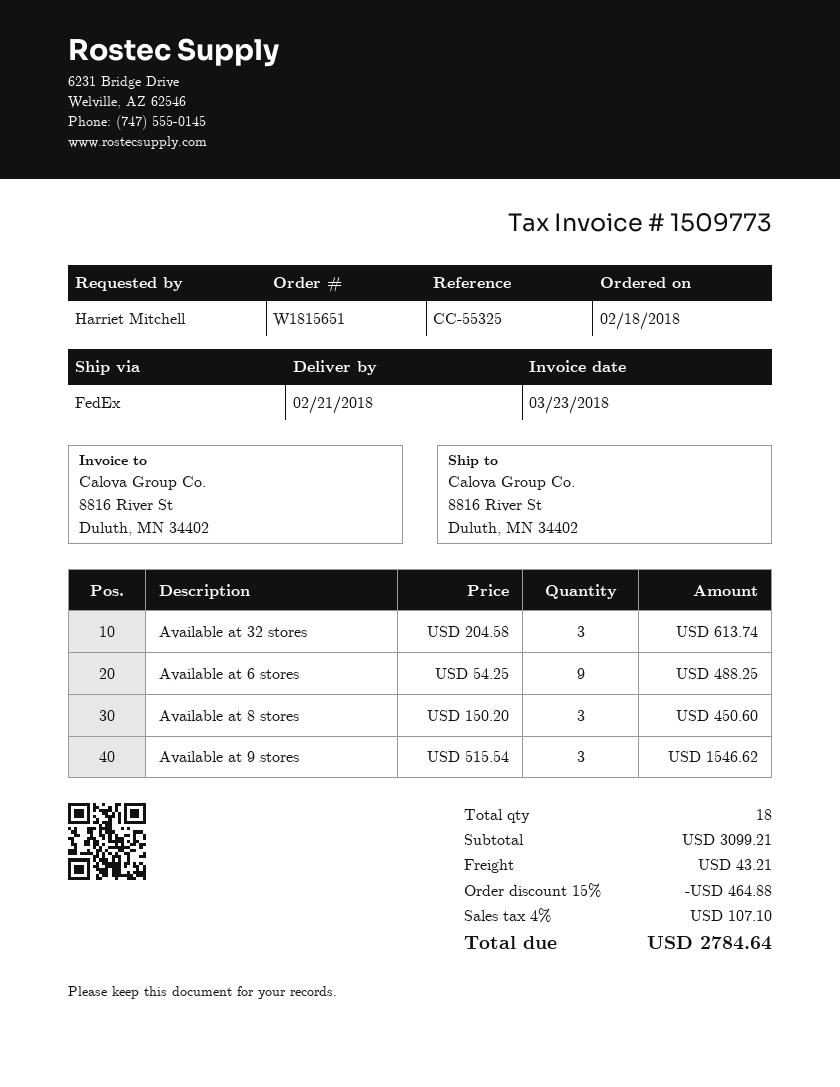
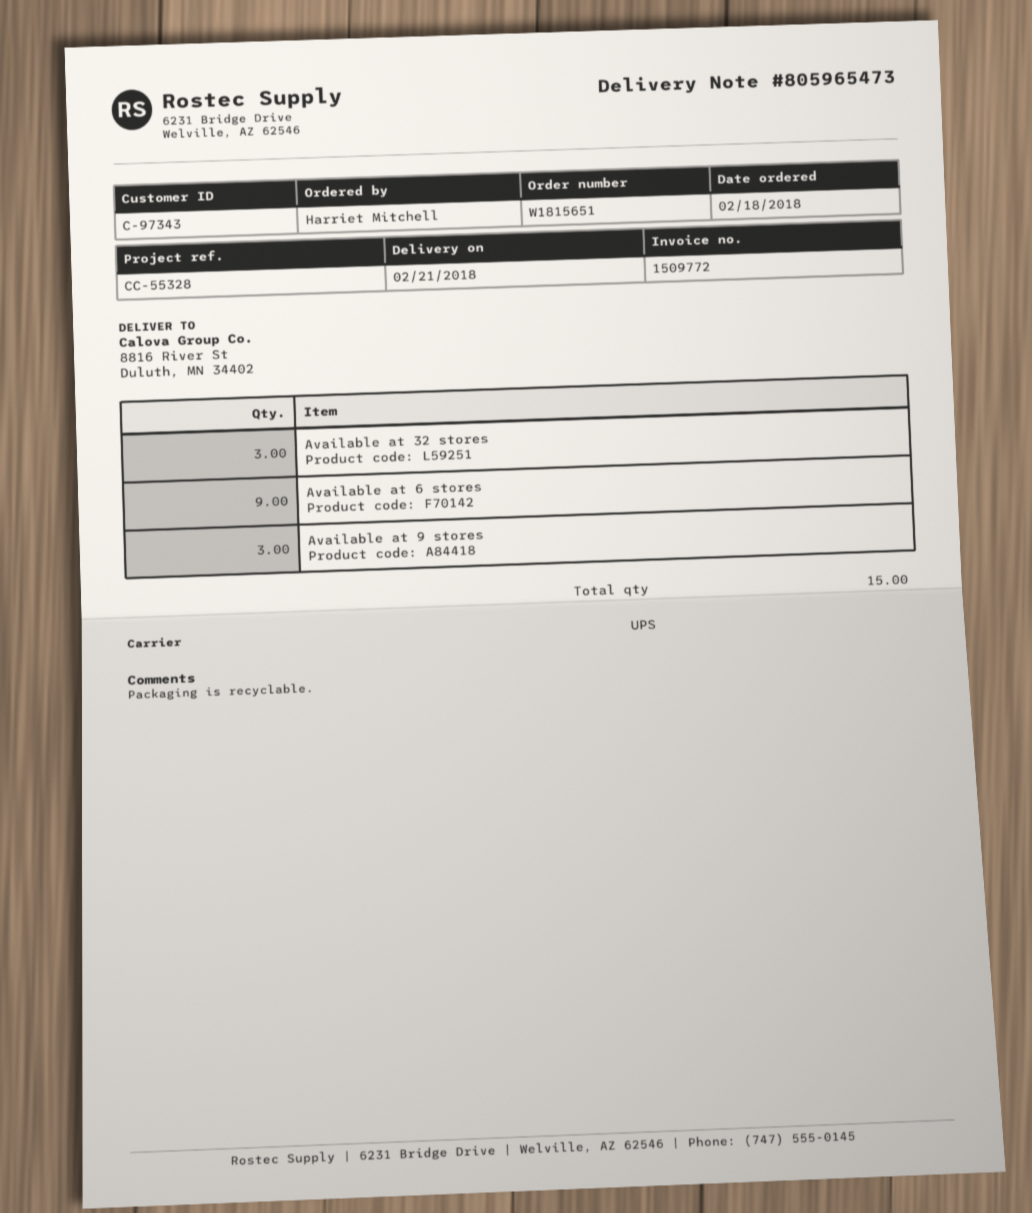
invoice number: 1509773 -> 1509772
reference: CC-55325 -> CC-55328
shipping method: FedEx -> UPS
Available at 8 stores: 3 -> none
total quantity: 18 -> 15

